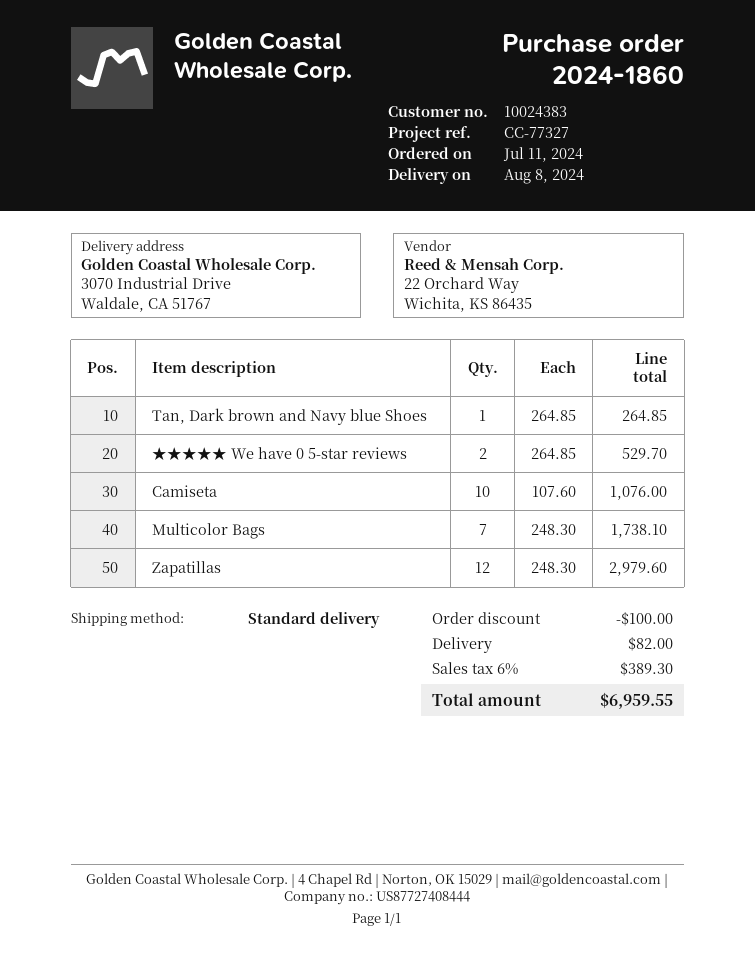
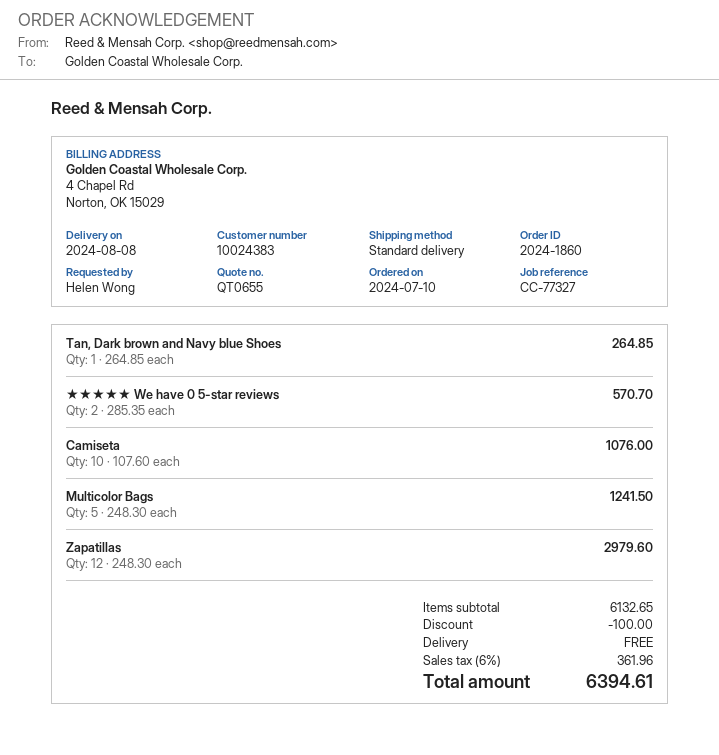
order date: 2024-07-11 -> 2024-07-10
★★★★★ We have 0 5-star reviews: 2 x 264.85 = 529.70 -> 2 x 285.35 = 570.70
Multicolor Bags: 7 x 248.30 = 1738.10 -> 5 x 248.30 = 1241.50
shipping: 82.00 -> 0.00
tax: 6% = 389.30 -> 6% = 361.96
total: 6959.55 -> 6394.61

